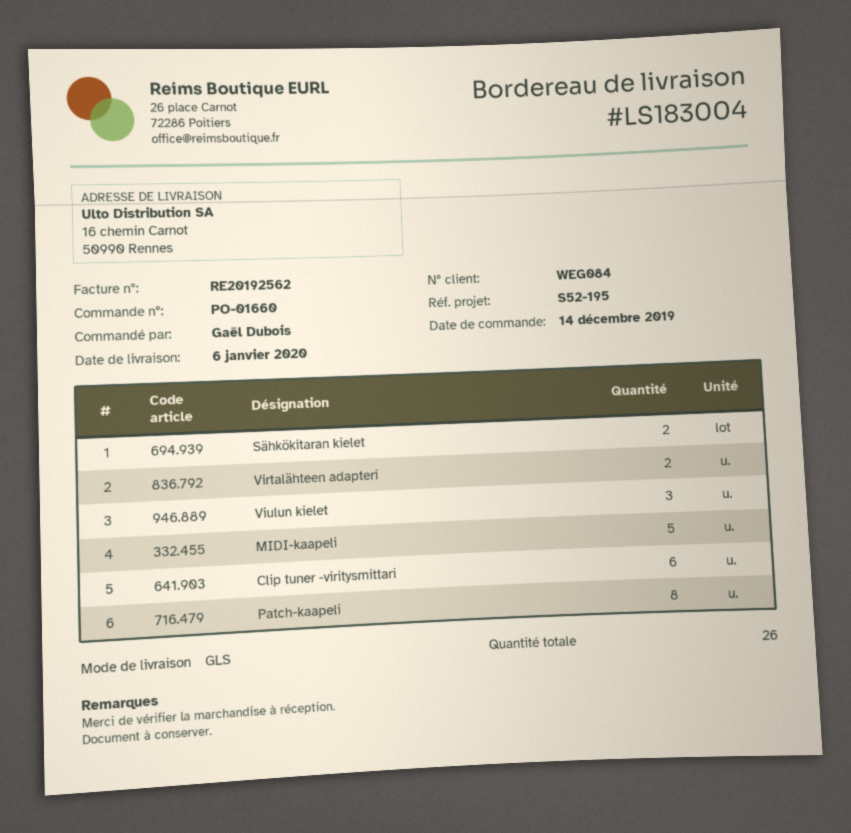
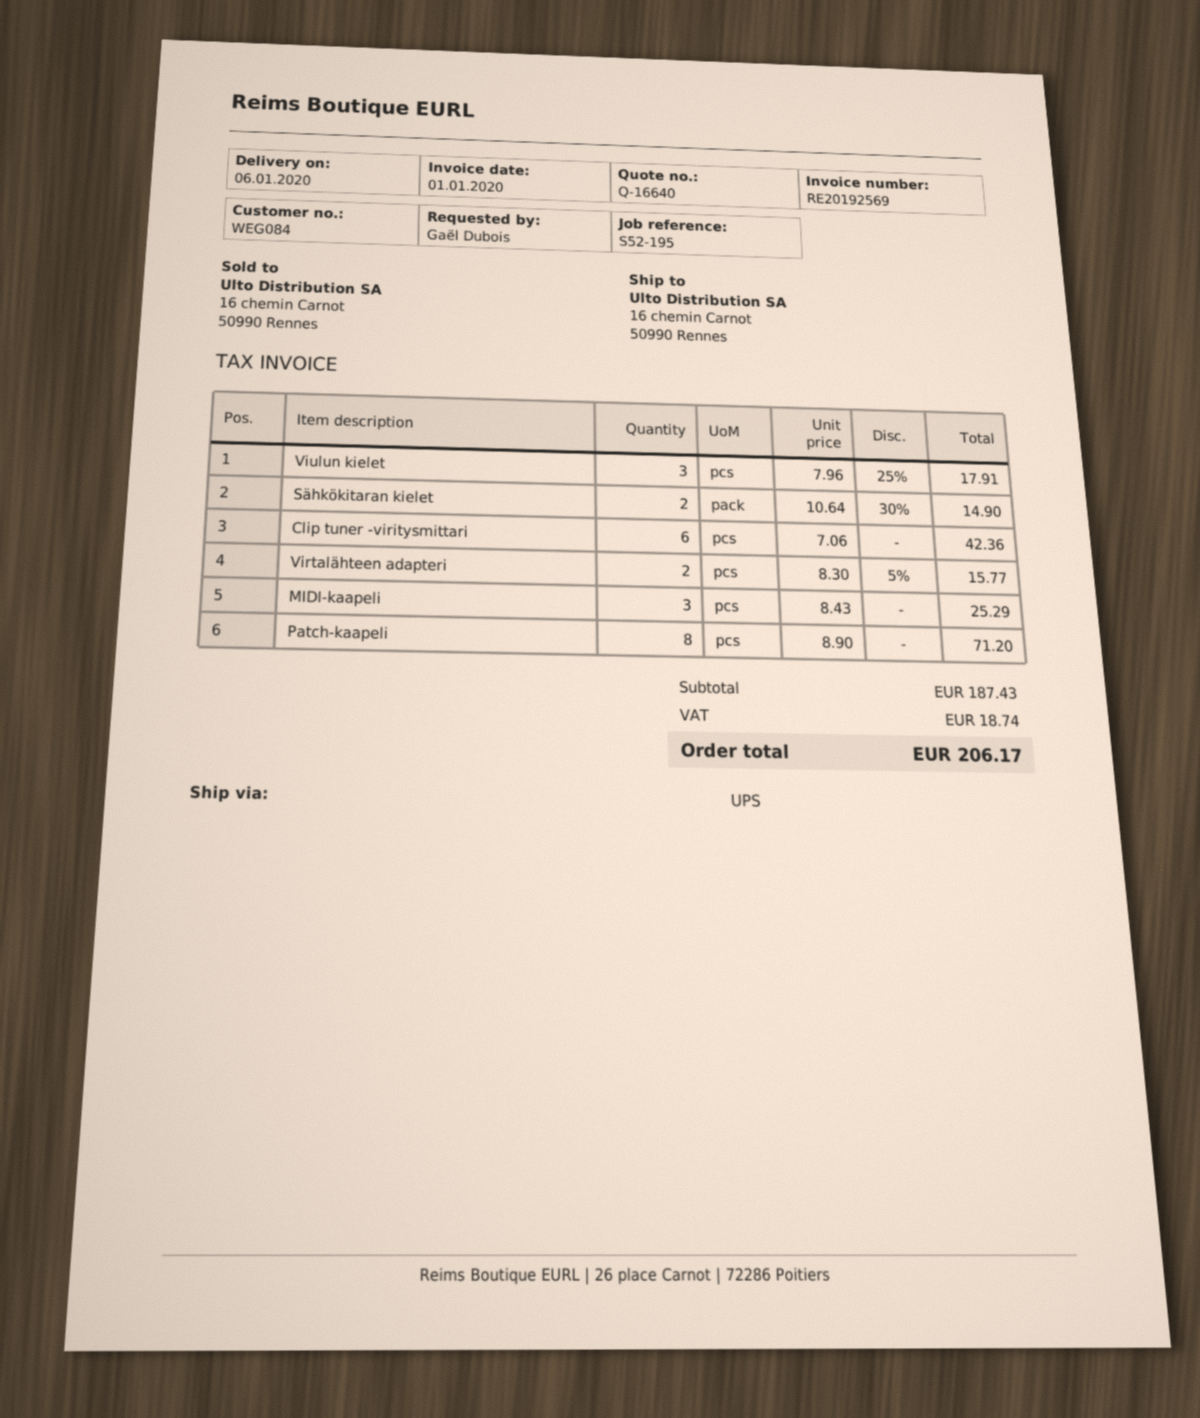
invoice number: RE20192562 -> RE20192569
shipping method: GLS -> UPS
MIDI-kaapeli: 5 -> 3

